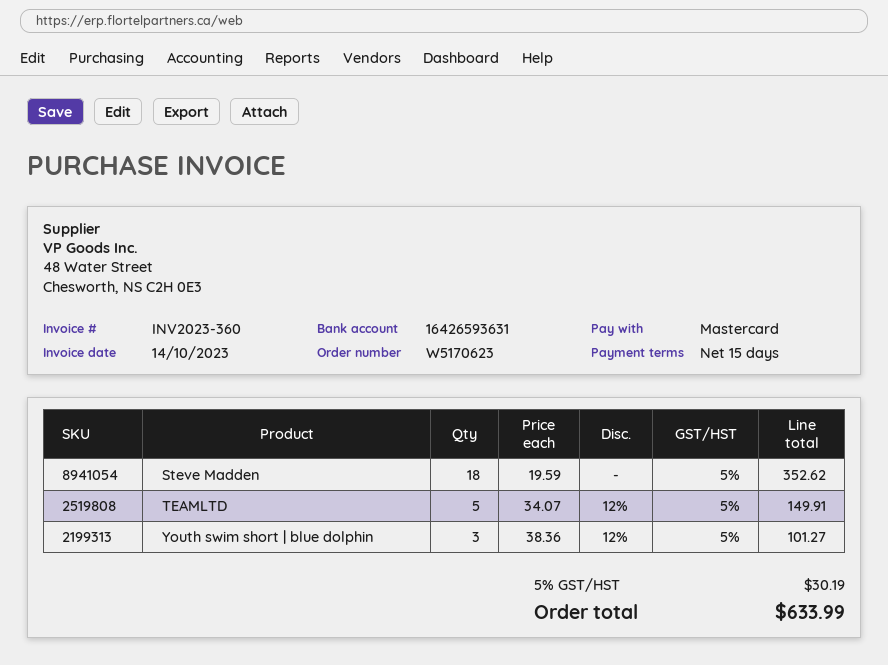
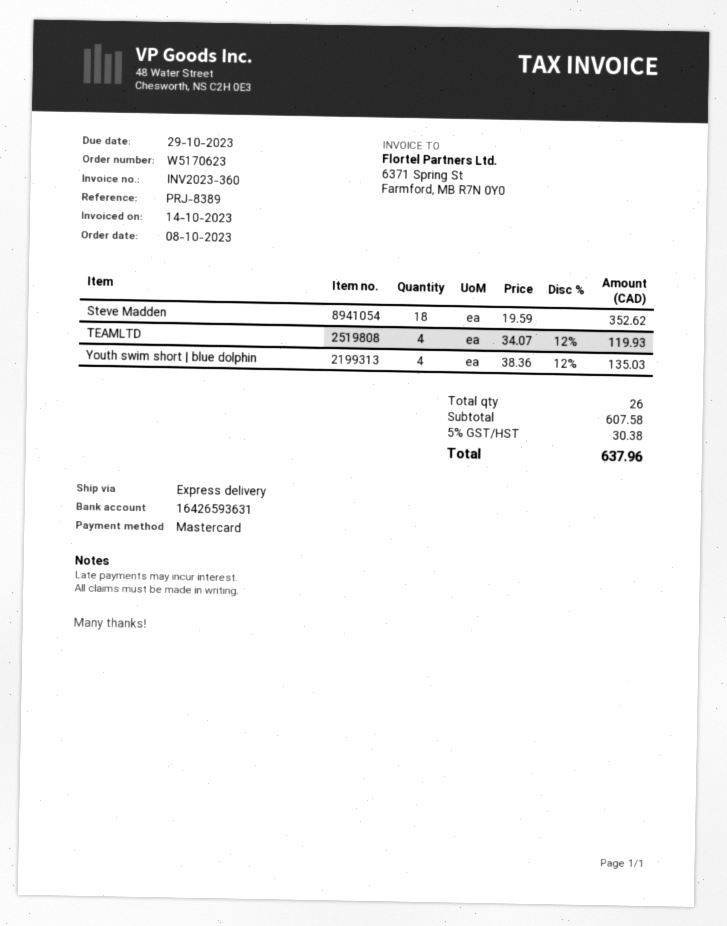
TEAMLTD: 5 x 34.07 - 12% = 149.91 -> 4 x 34.07 - 12% = 119.93
Youth swim short | blue dolphin: 3 x 38.36 - 12% = 101.27 -> 4 x 38.36 - 12% = 135.03
tax: 5% = 30.19 -> 5% = 30.38
total: 633.99 -> 637.96

